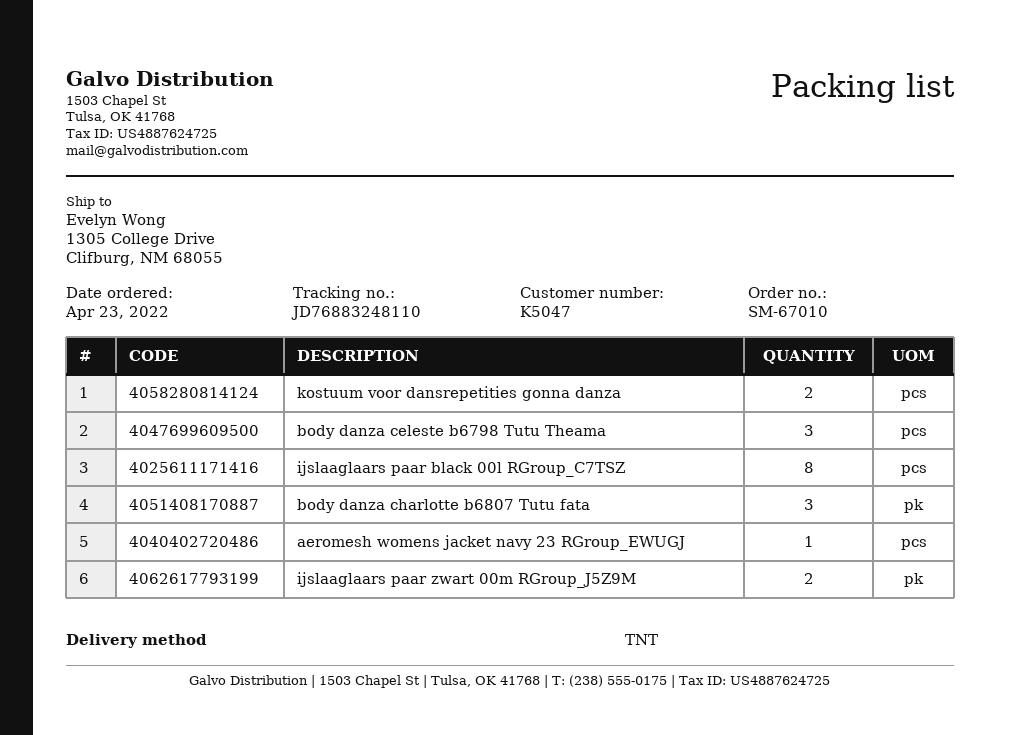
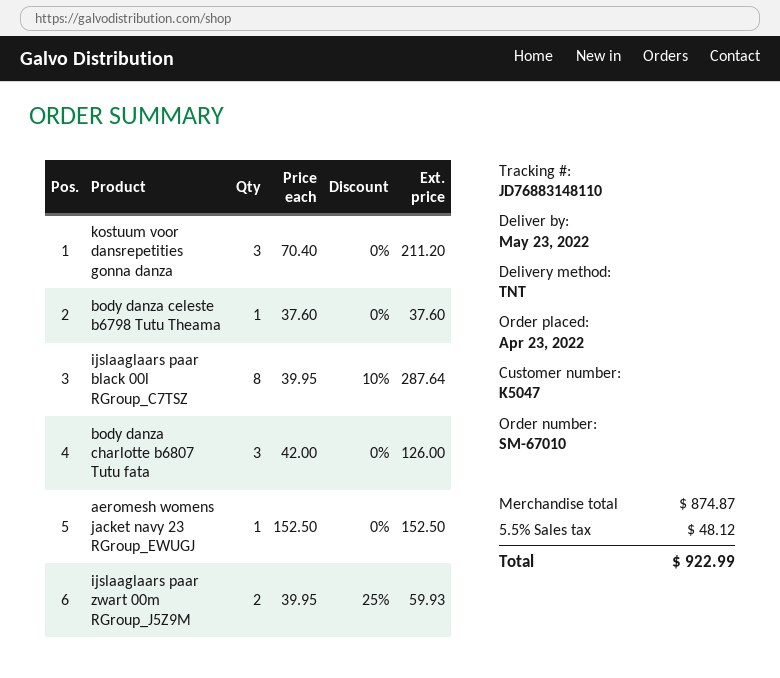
tracking number: JD76883248110 -> JD76883148110
kostuum voor dansrepetities gonna danza: 2 -> 3
body danza celeste b6798 Tutu Theama: 3 -> 1

